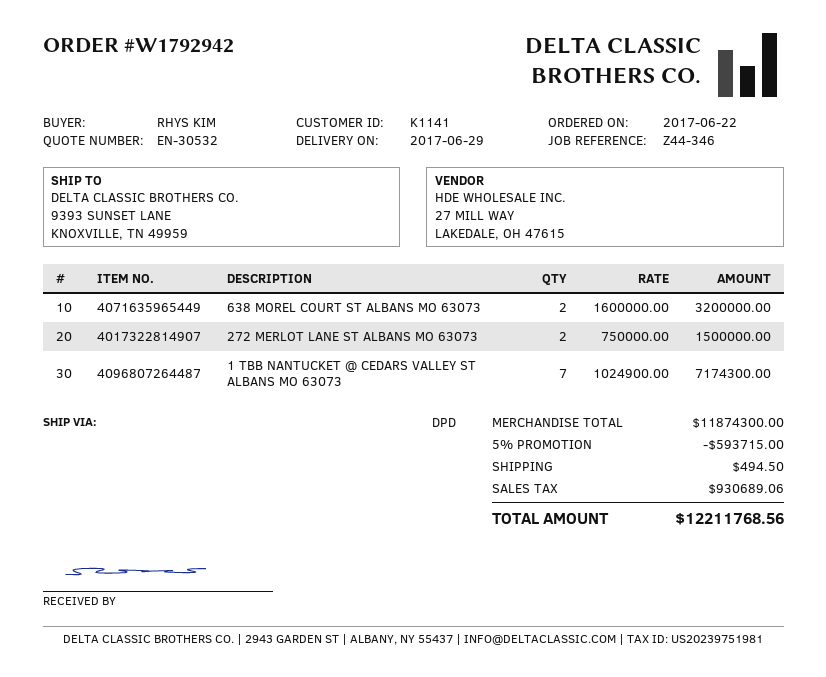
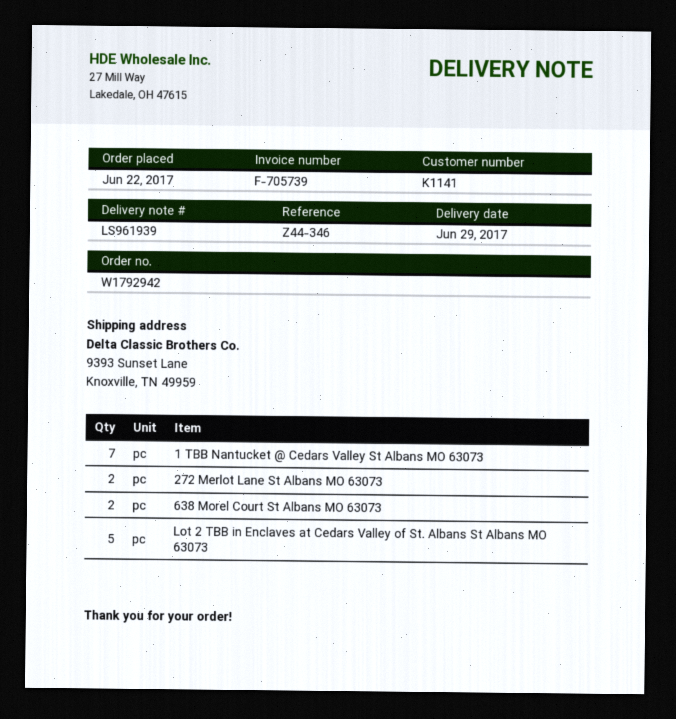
Lot 2 TBB in Enclaves at Cedars Valley of St. Albans St Albans MO 63073: none -> 5

